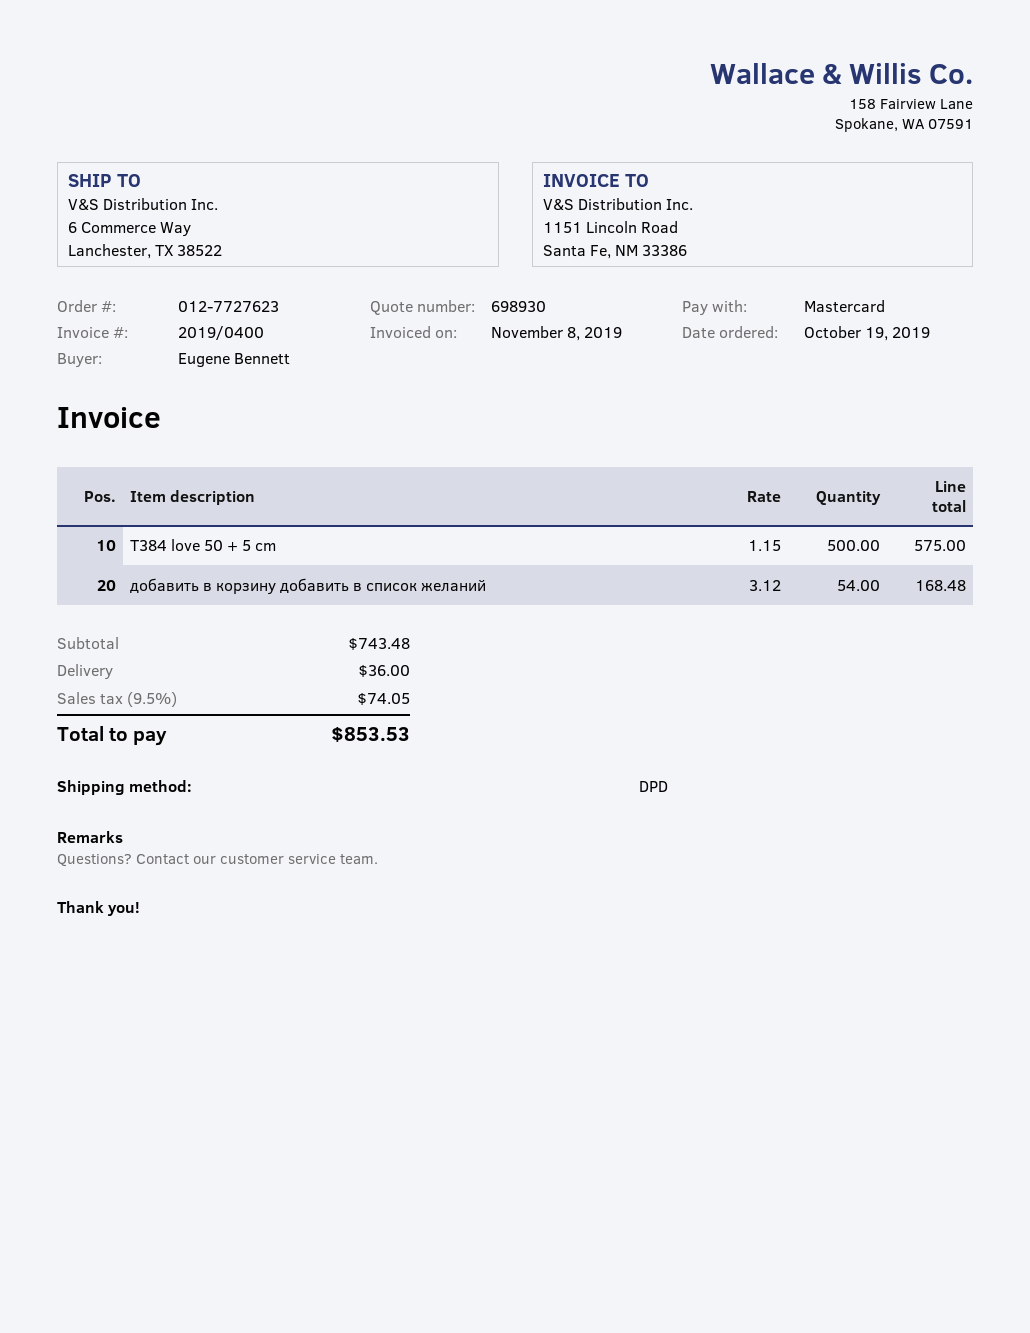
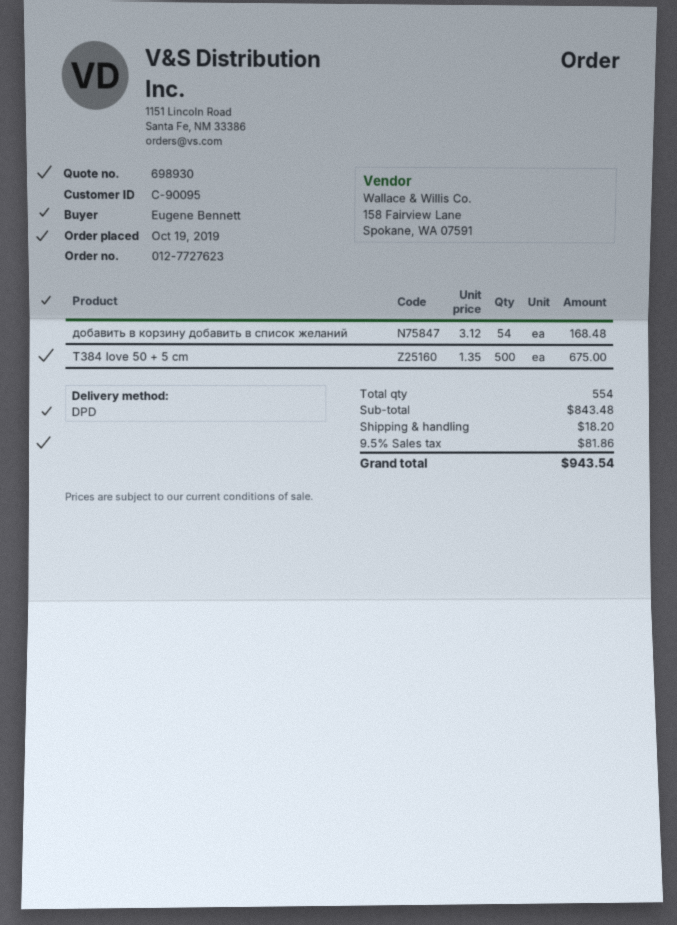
T384 love 50 + 5 cm: 500 x 1.15 = 575.00 -> 500 x 1.35 = 675.00
subtotal: 743.48 -> 843.48
shipping: 36.00 -> 18.20
tax: 9.5% = 74.05 -> 9.5% = 81.86
total: 853.53 -> 943.54

